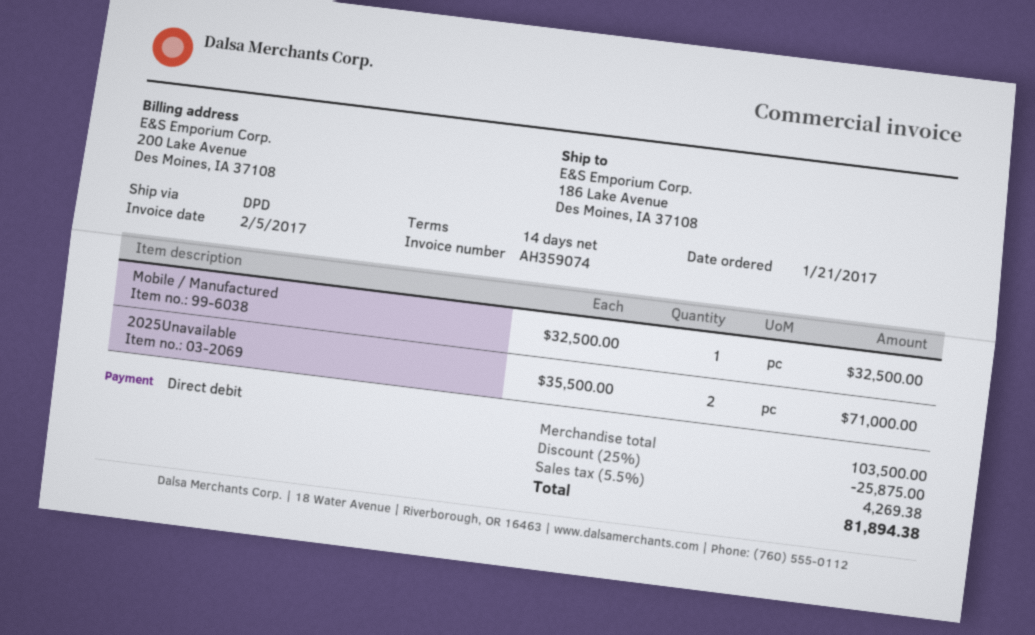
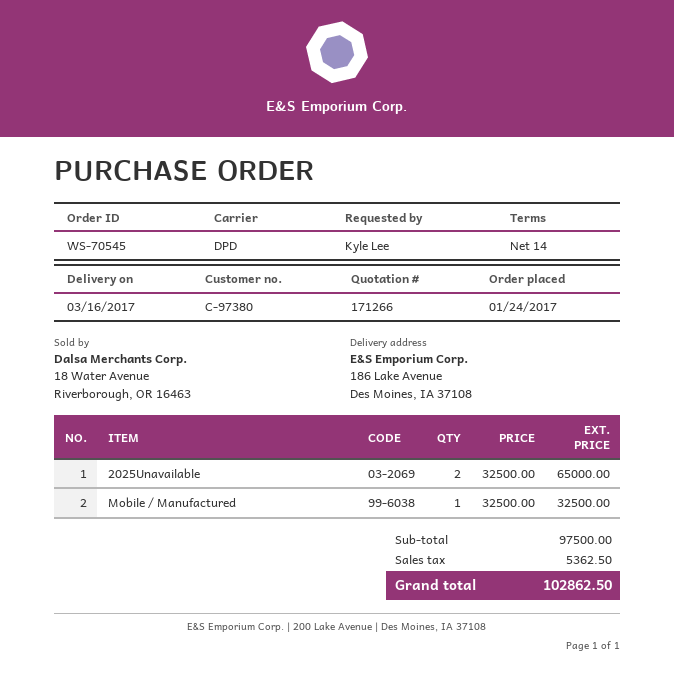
order date: 2017-01-21 -> 2017-01-24
2025Unavailable: 2 x 35500.00 = 71000.00 -> 2 x 32500.00 = 65000.00
subtotal: 103500.00 -> 97500.00
discount: 25% = 25875.00 -> none
tax: 4269.38 -> 5362.50
total: 81894.38 -> 102862.50

